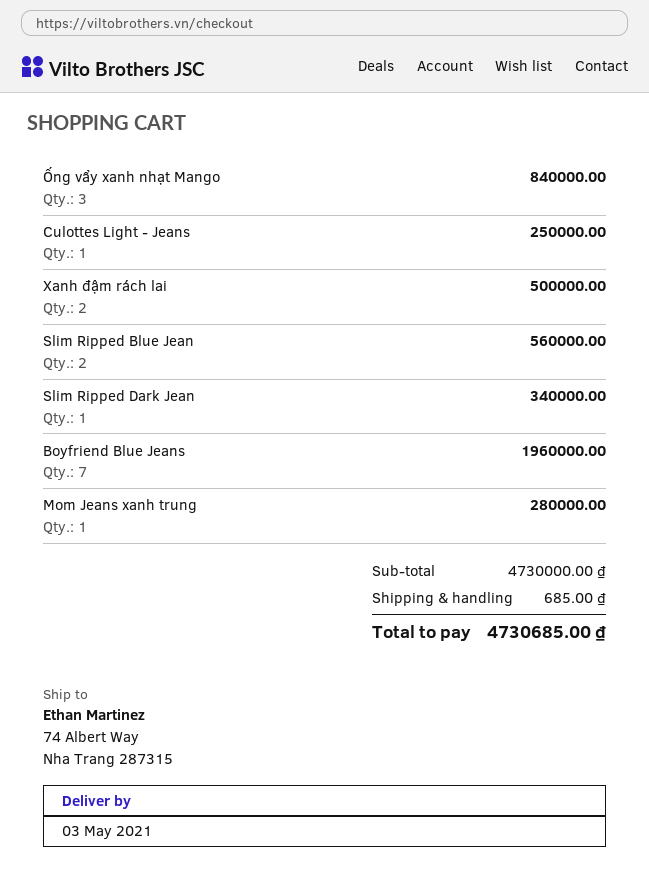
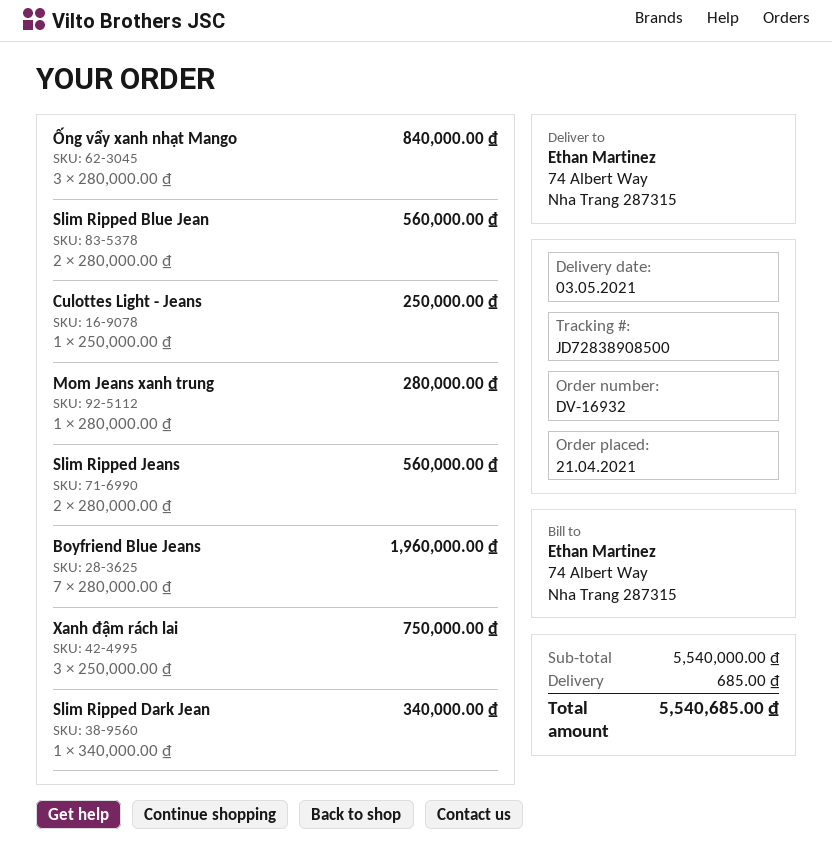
Xanh đậm rách lai: 2 for 500000.00 -> 3 for 750000.00
Slim Ripped Jeans: none -> 2 for 560000.00
subtotal: 4730000.00 -> 5540000.00
total: 4730685.00 -> 5540685.00

